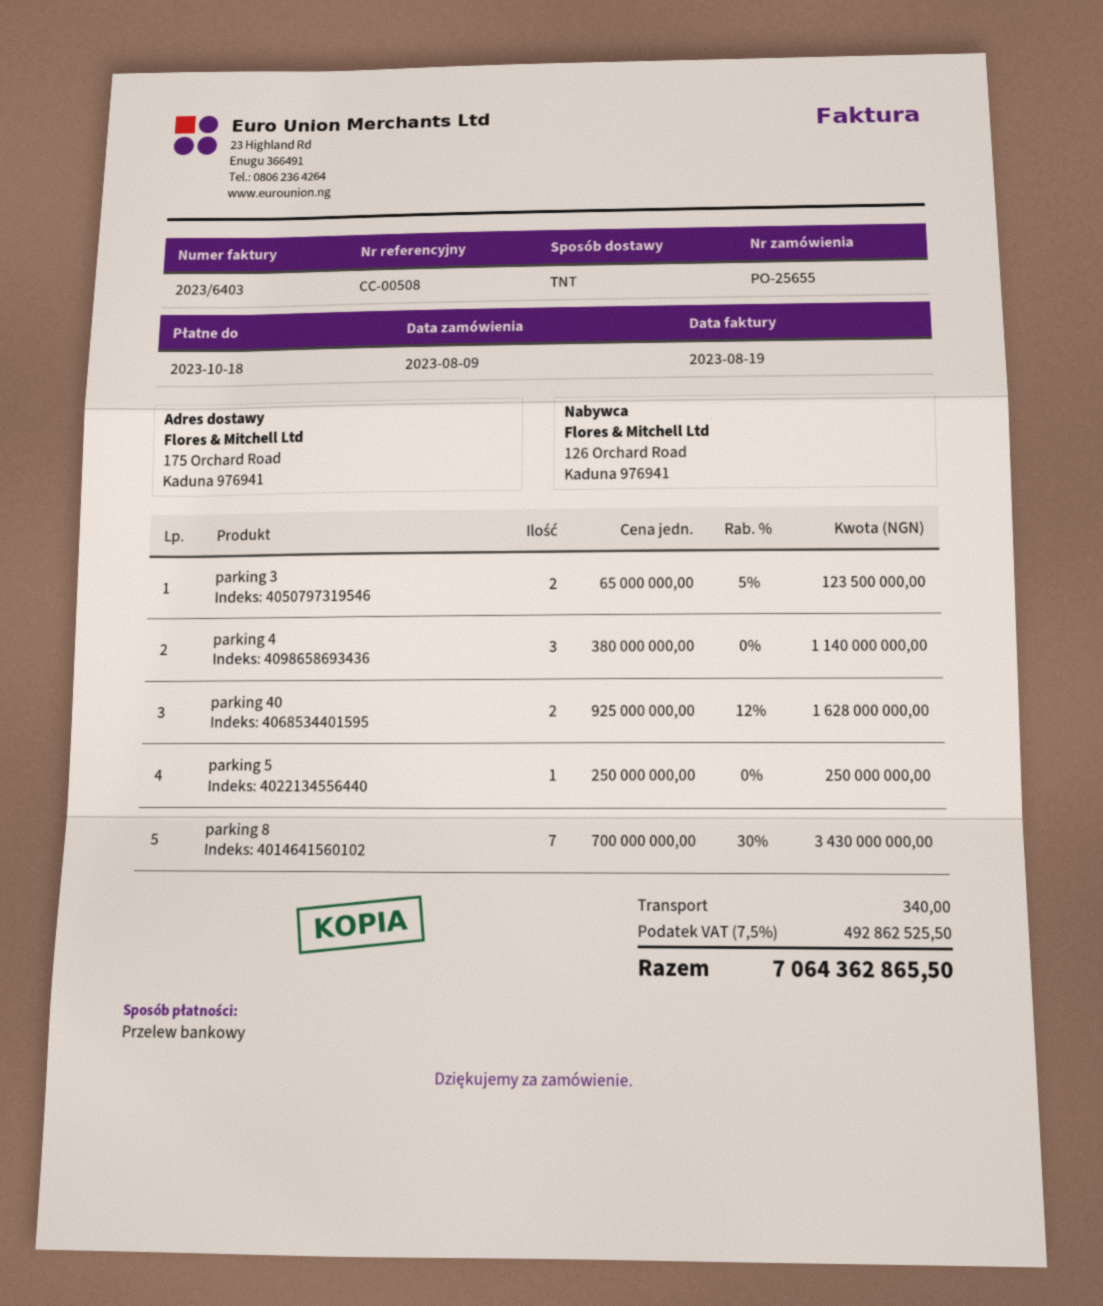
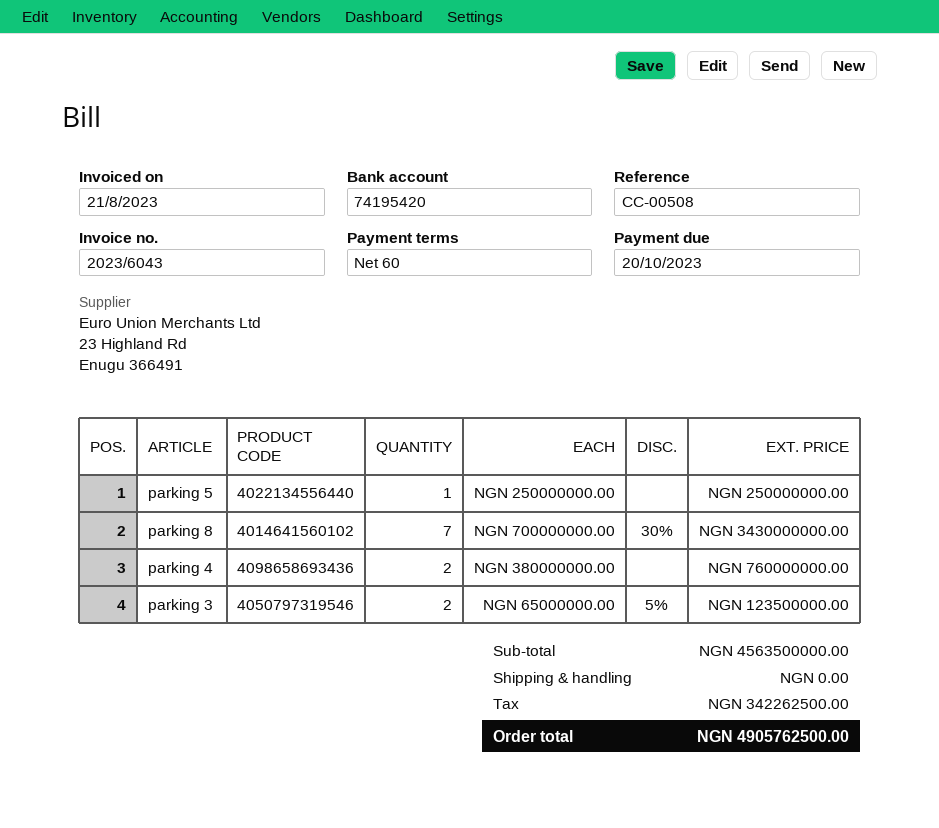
invoice number: 2023/6403 -> 2023/6043
invoice date: 2023-08-19 -> 2023-08-21
due date: 2023-10-18 -> 2023-10-20
parking 4: 3 x 380000000.00 = 1140000000.00 -> 2 x 380000000.00 = 760000000.00
parking 40: 2 x 925000000.00 - 12% = 1628000000.00 -> none
shipping: 340.00 -> 0.00
tax: 492862525.50 -> 342262500.00
total: 7064362865.50 -> 4905762500.00

